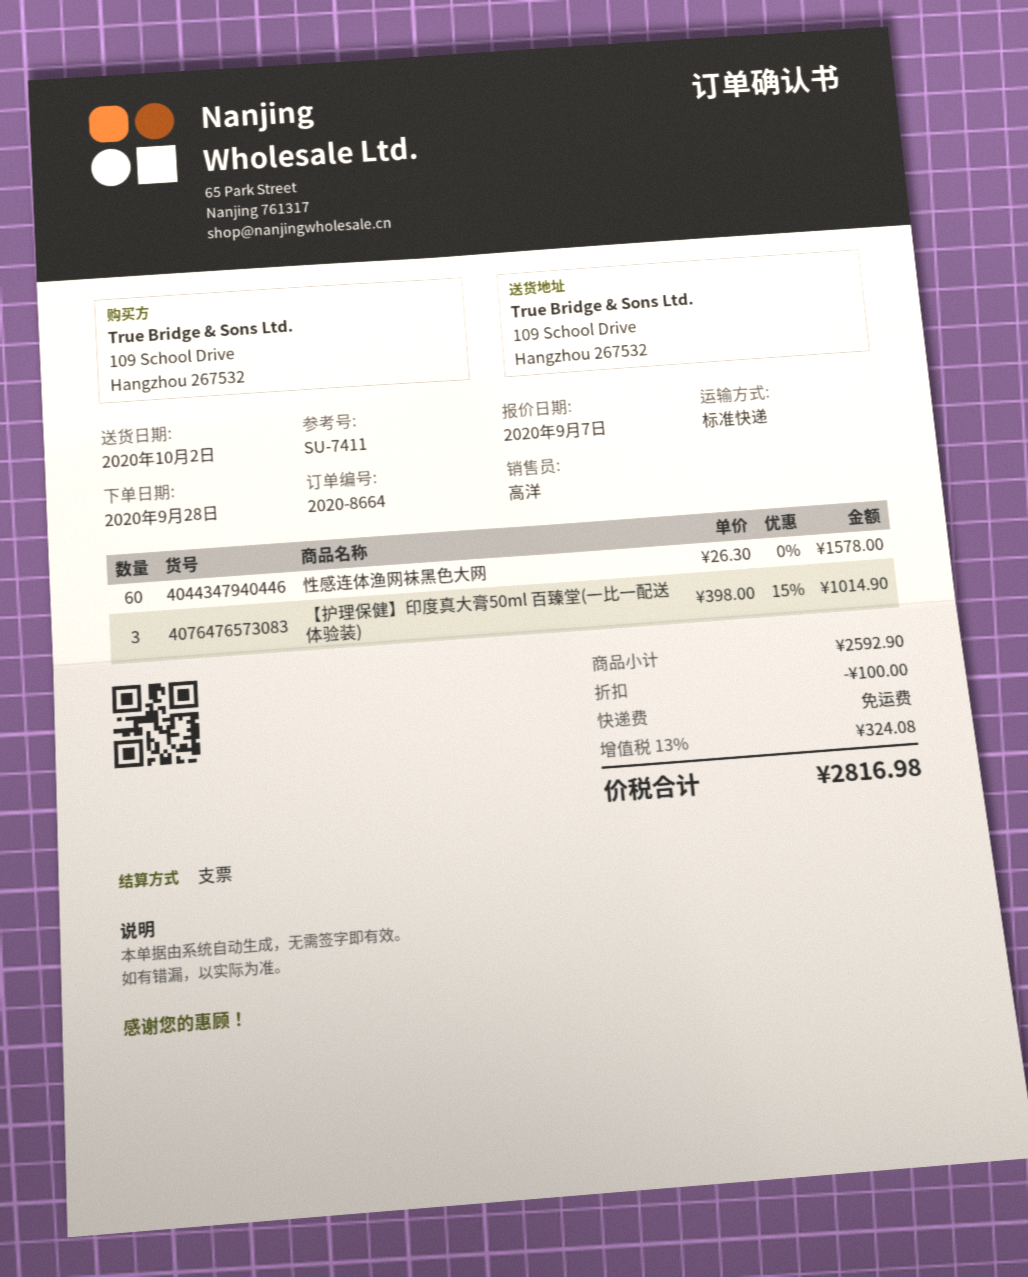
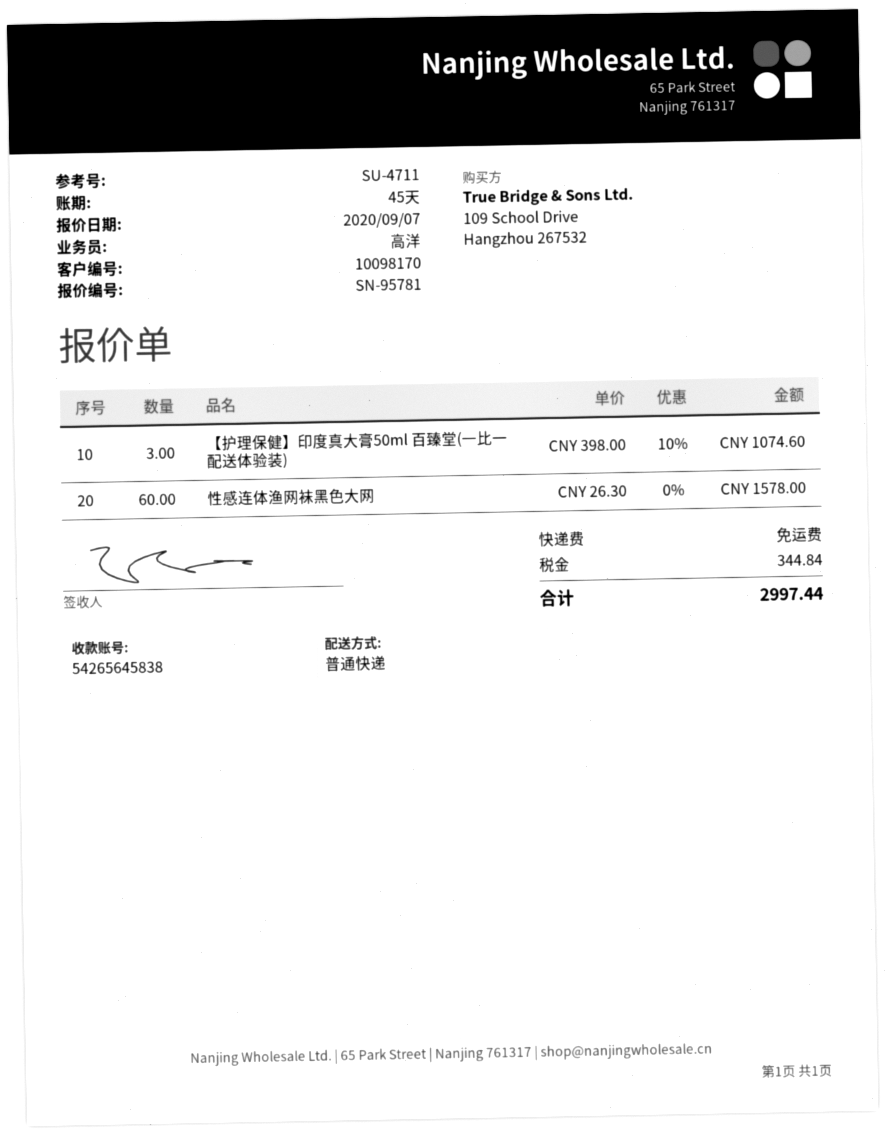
reference: SU-7411 -> SU-4711
【护理保健】印度真大膏50ml 百臻堂(一比一配送体验装): 3 x 398.00 - 15% = 1014.90 -> 3 x 398.00 - 10% = 1074.60
discount: 100.00 -> none
tax: 324.08 -> 344.84
total: 2816.98 -> 2997.44

